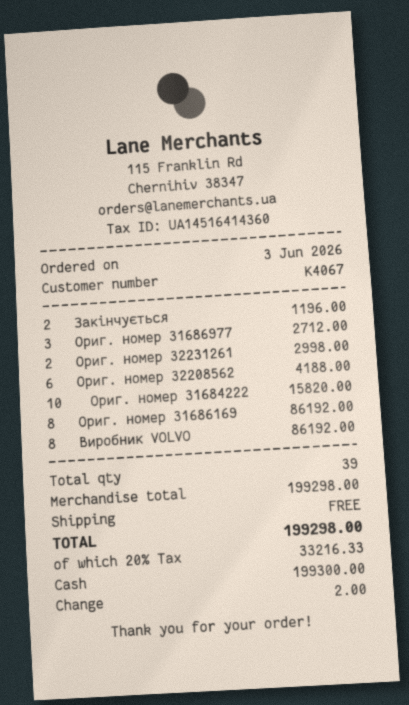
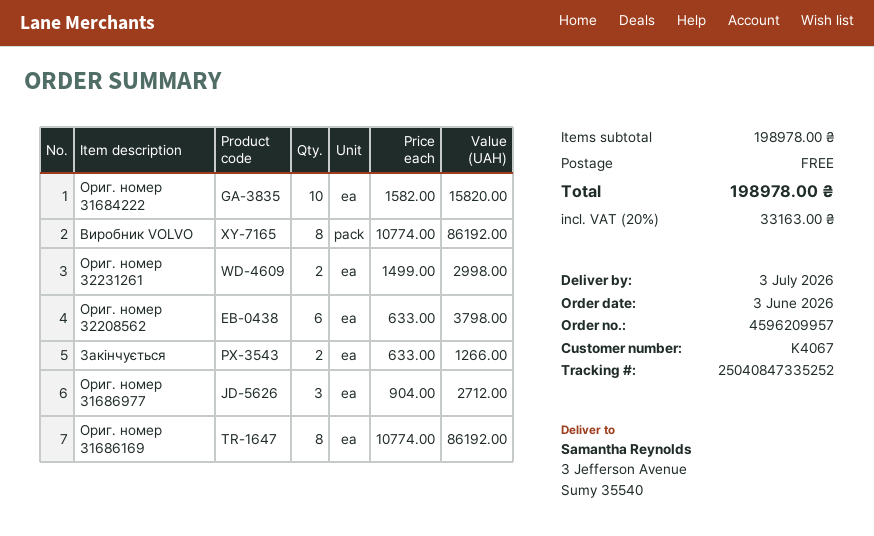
Закінчується: 2 for 1196.00 -> 2 for 1266.00
Ориг. номер 32208562: 6 for 4188.00 -> 6 for 3798.00
subtotal: 199298.00 -> 198978.00
tax: 20% = 33216.33 -> 20% = 33163.00
total: 199298.00 -> 198978.00

